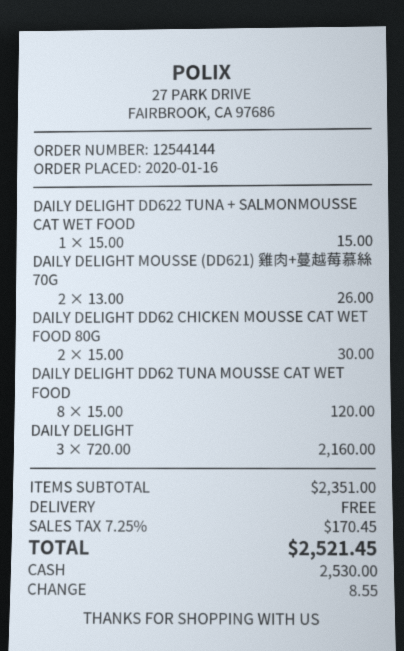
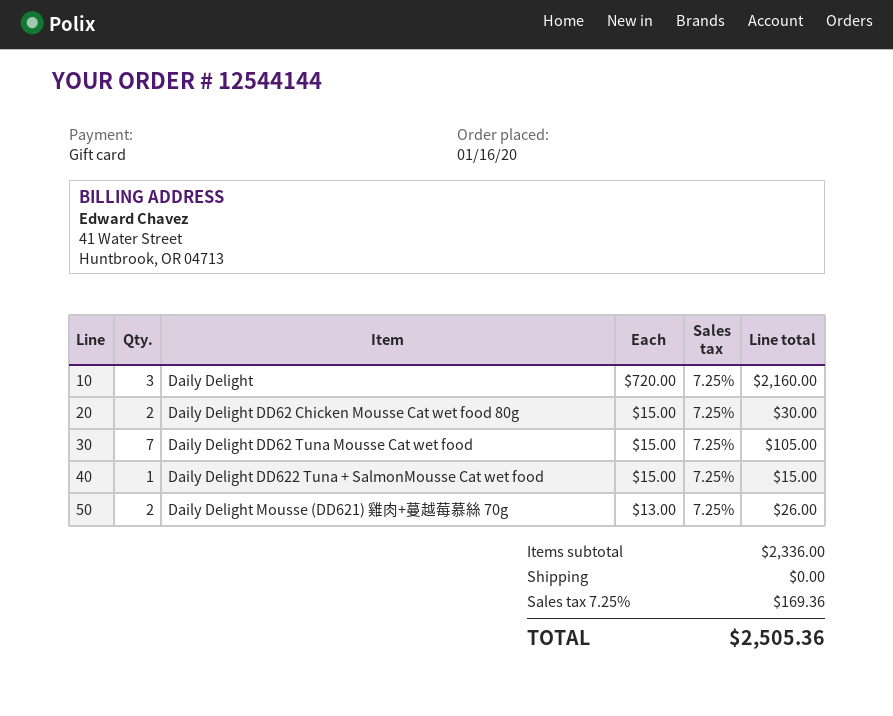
payment method: cash -> gift card
DAILY DELIGHT DD62 TUNA MOUSSE CAT WET FOOD: 8 x 15.00 = 120.00 -> 7 x 15.00 = 105.00
subtotal: 2351.00 -> 2336.00
tax: 7.25% = 170.45 -> 7.25% = 169.36
total: 2521.45 -> 2505.36

